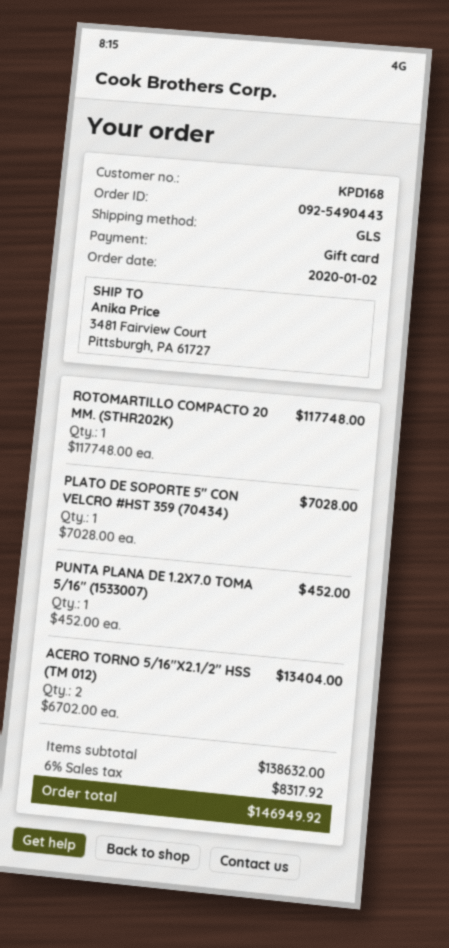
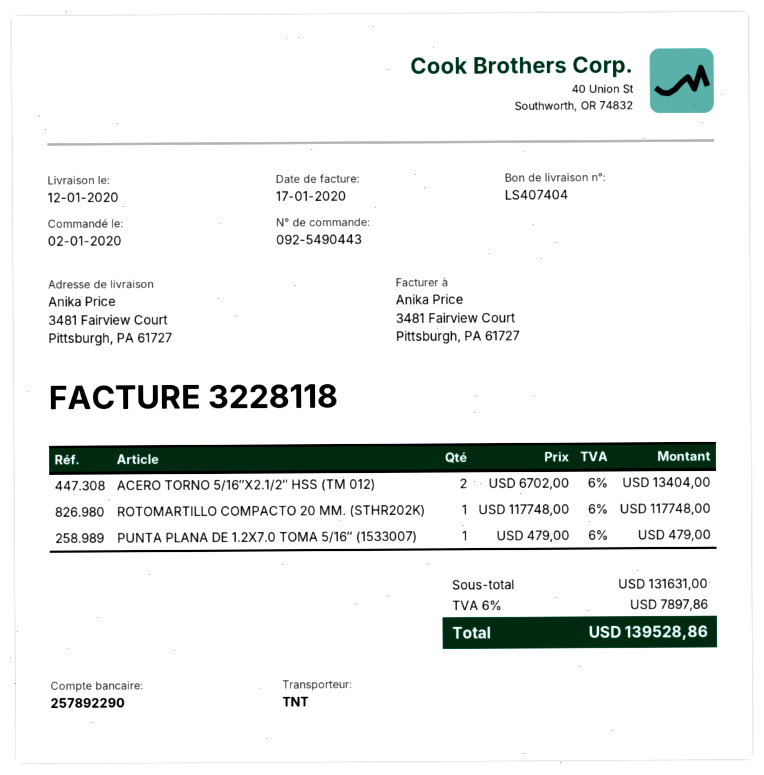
shipping method: GLS -> TNT
PLATO DE SOPORTE 5″ CON VELCRO #HST 359 (70434): 1 x 7028.00 = 7028.00 -> none
PUNTA PLANA DE 1.2X7.0 TOMA 5/16″ (1533007): 1 x 452.00 = 452.00 -> 1 x 479.00 = 479.00
subtotal: 138632.00 -> 131631.00
tax: 6% = 8317.92 -> 6% = 7897.86
total: 146949.92 -> 139528.86

